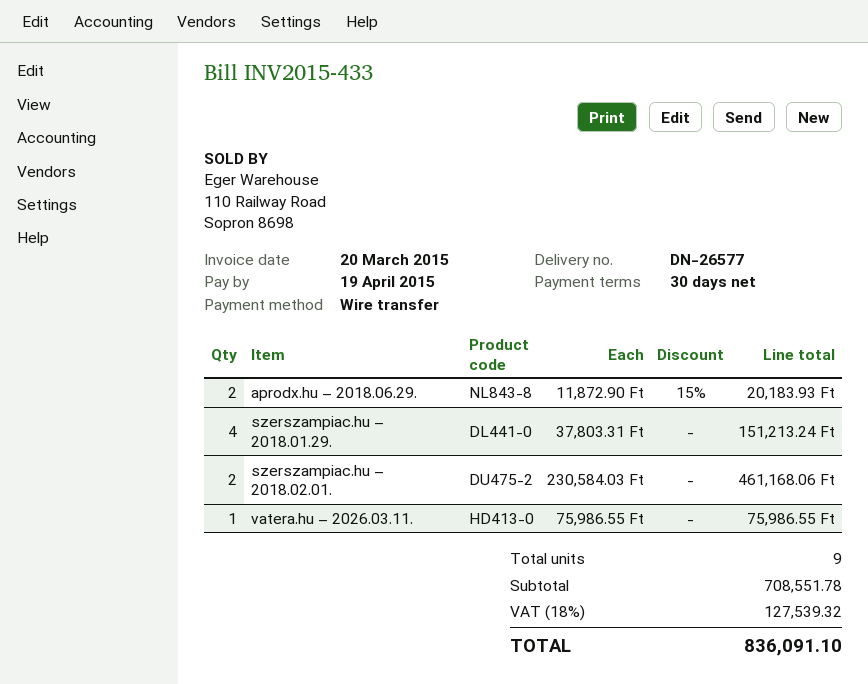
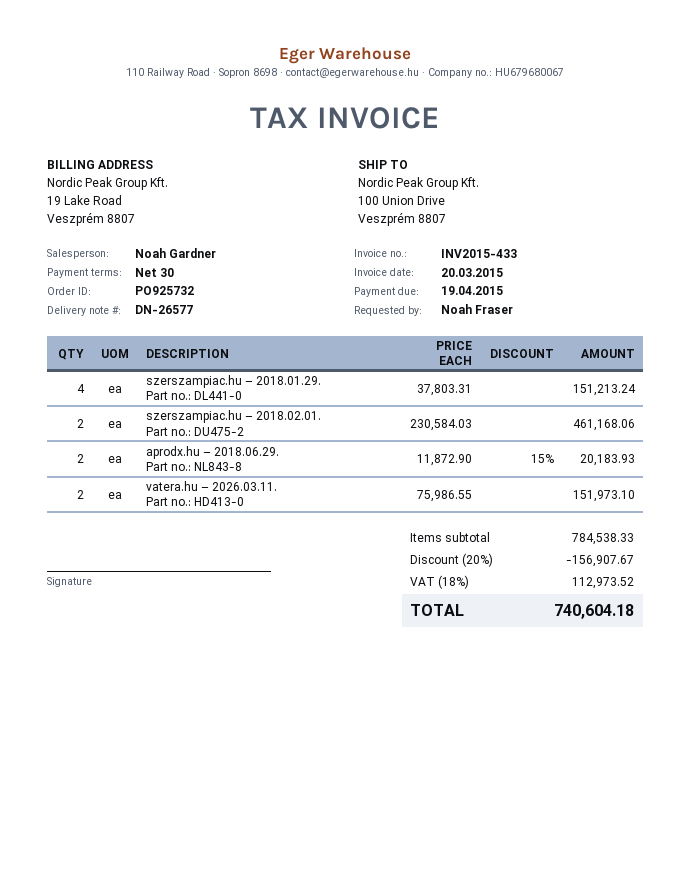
vatera.hu – 2026.03.11.: 1 x 75986.55 = 75986.55 -> 2 x 75986.55 = 151973.10
subtotal: 708551.78 -> 784538.33
discount: none -> 20% = 156907.67
tax: 18% = 127539.32 -> 18% = 112973.52
total: 836091.10 -> 740604.18

